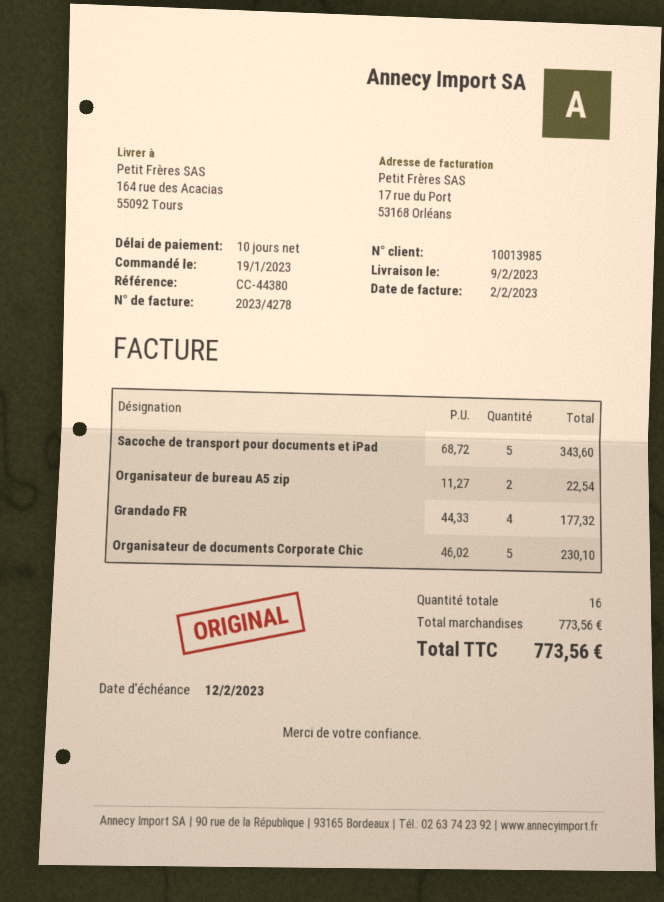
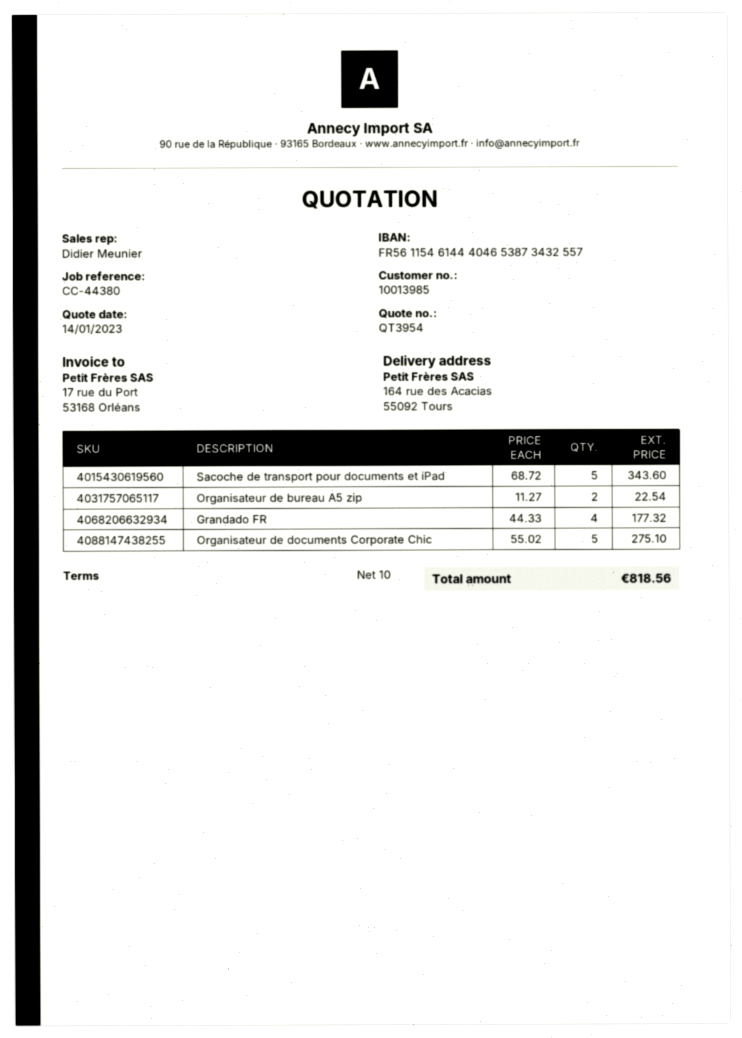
Organisateur de documents Corporate Chic: 5 x 46.02 = 230.10 -> 5 x 55.02 = 275.10
total: 773.56 -> 818.56

